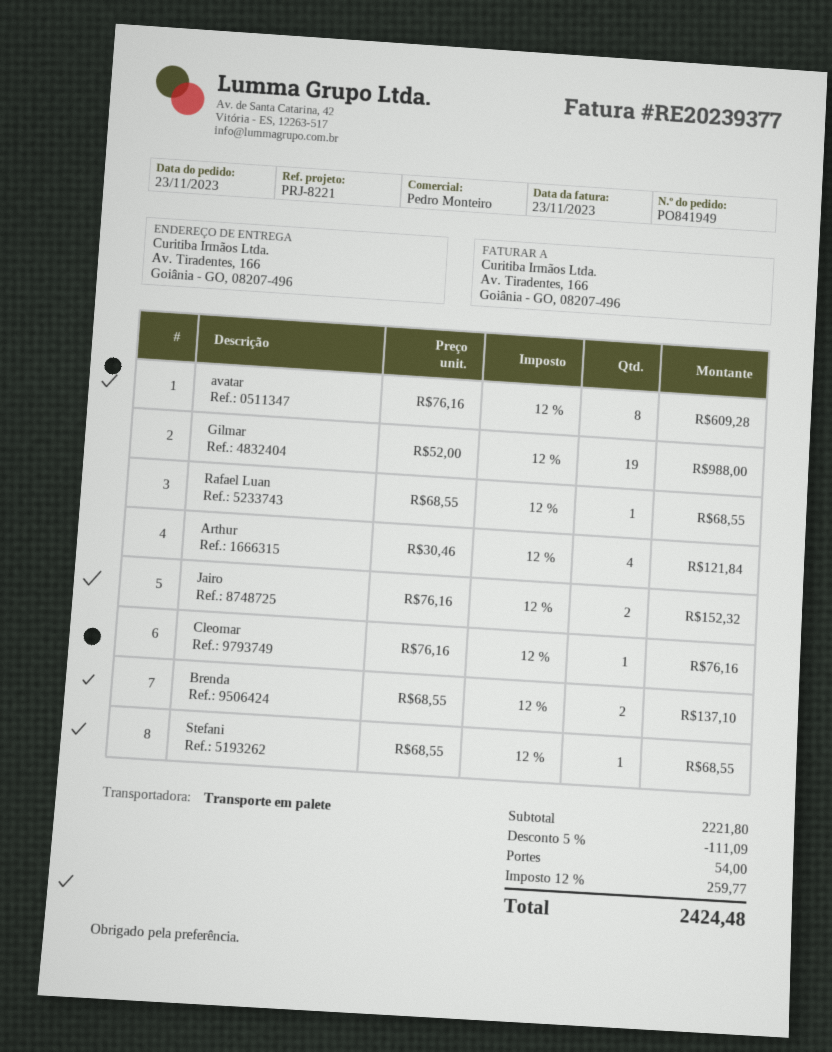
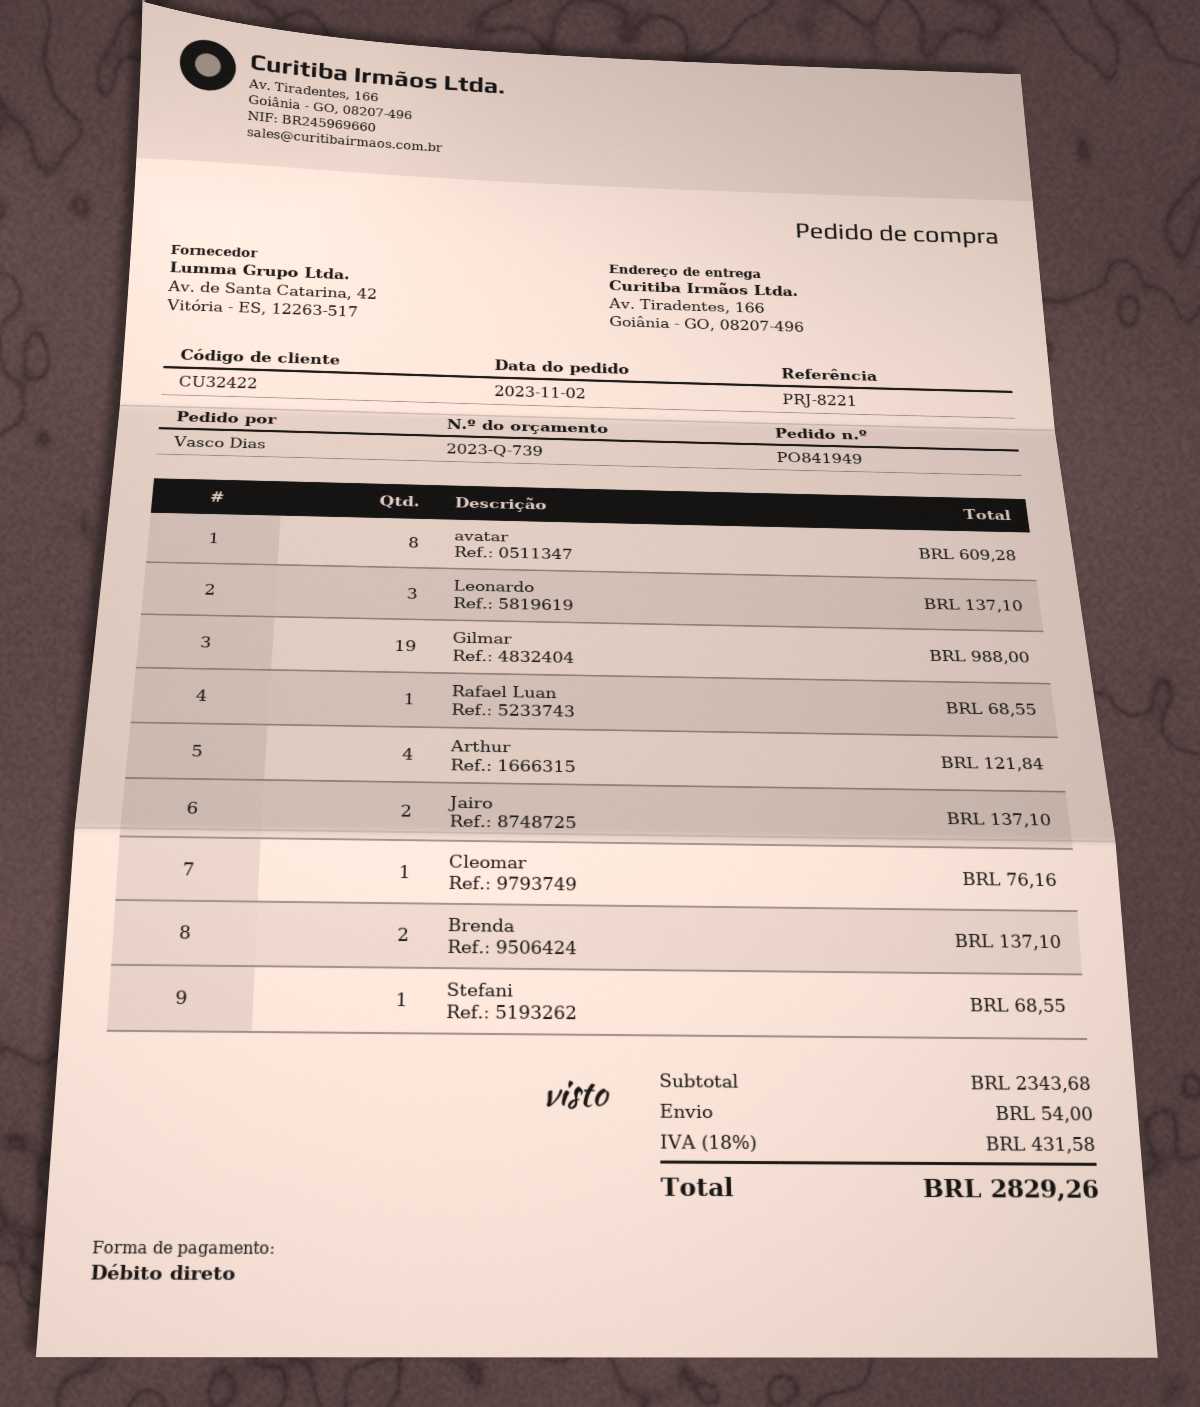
order date: 2023-11-23 -> 2023-11-02
Jairo: 2 for 152.32 -> 2 for 137.10
Leonardo: none -> 3 for 137.10
subtotal: 2221.80 -> 2343.68
discount: 5% = 111.09 -> none
tax: 12% = 259.77 -> 18% = 431.58
total: 2424.48 -> 2829.26

